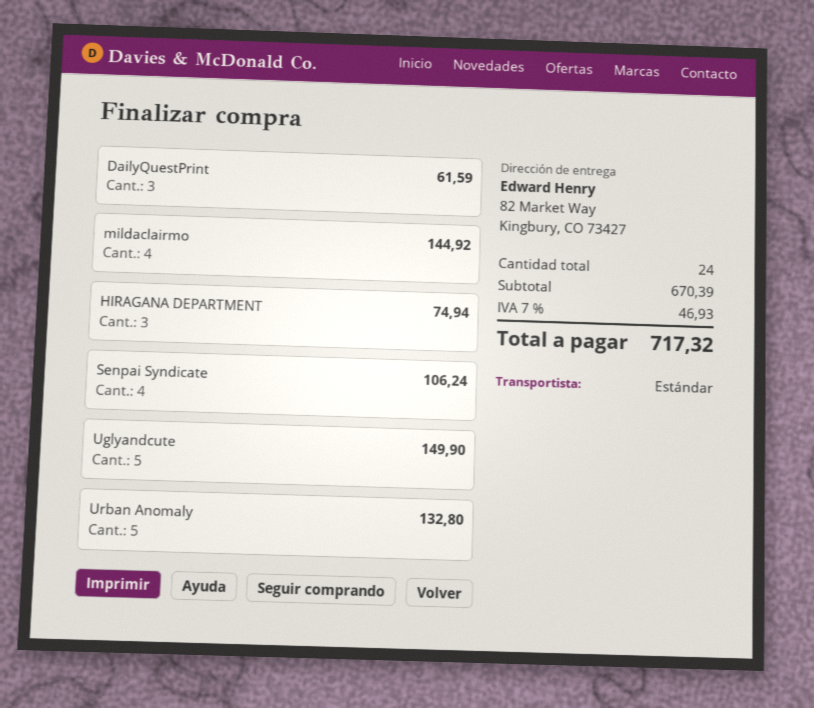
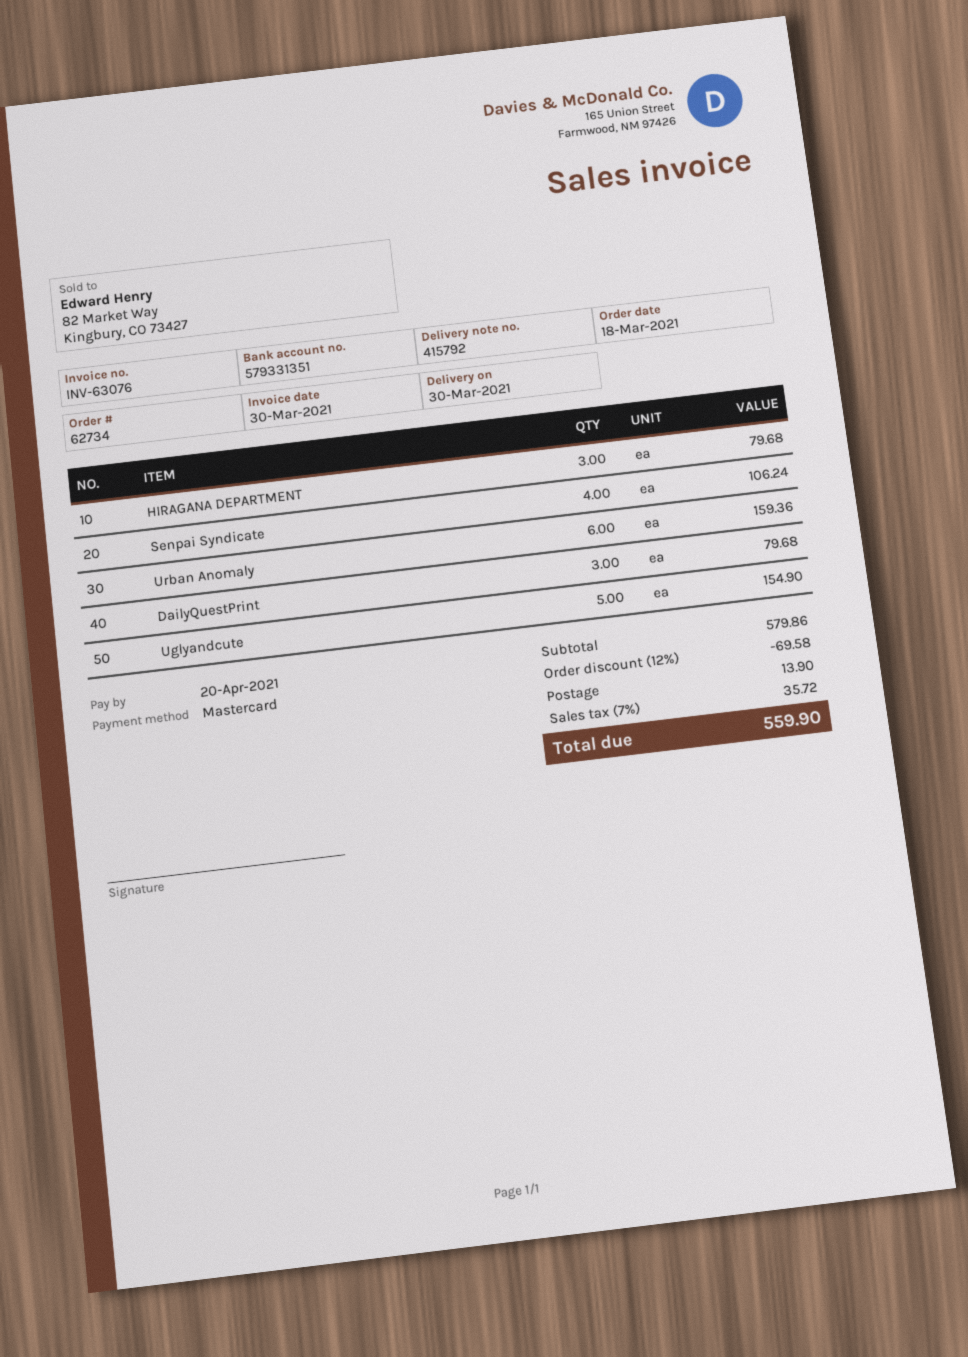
DailyQuestPrint: 3 for 61.59 -> 3 for 79.68
mildaclairmo: 4 for 144.92 -> none
HIRAGANA DEPARTMENT: 3 for 74.94 -> 3 for 79.68
Uglyandcute: 5 for 149.90 -> 5 for 154.90
Urban Anomaly: 5 for 132.80 -> 6 for 159.36
subtotal: 670.39 -> 579.86
discount: none -> 12% = 69.58
shipping: none -> 13.90
tax: 7% = 46.93 -> 7% = 35.72
total: 717.32 -> 559.90

